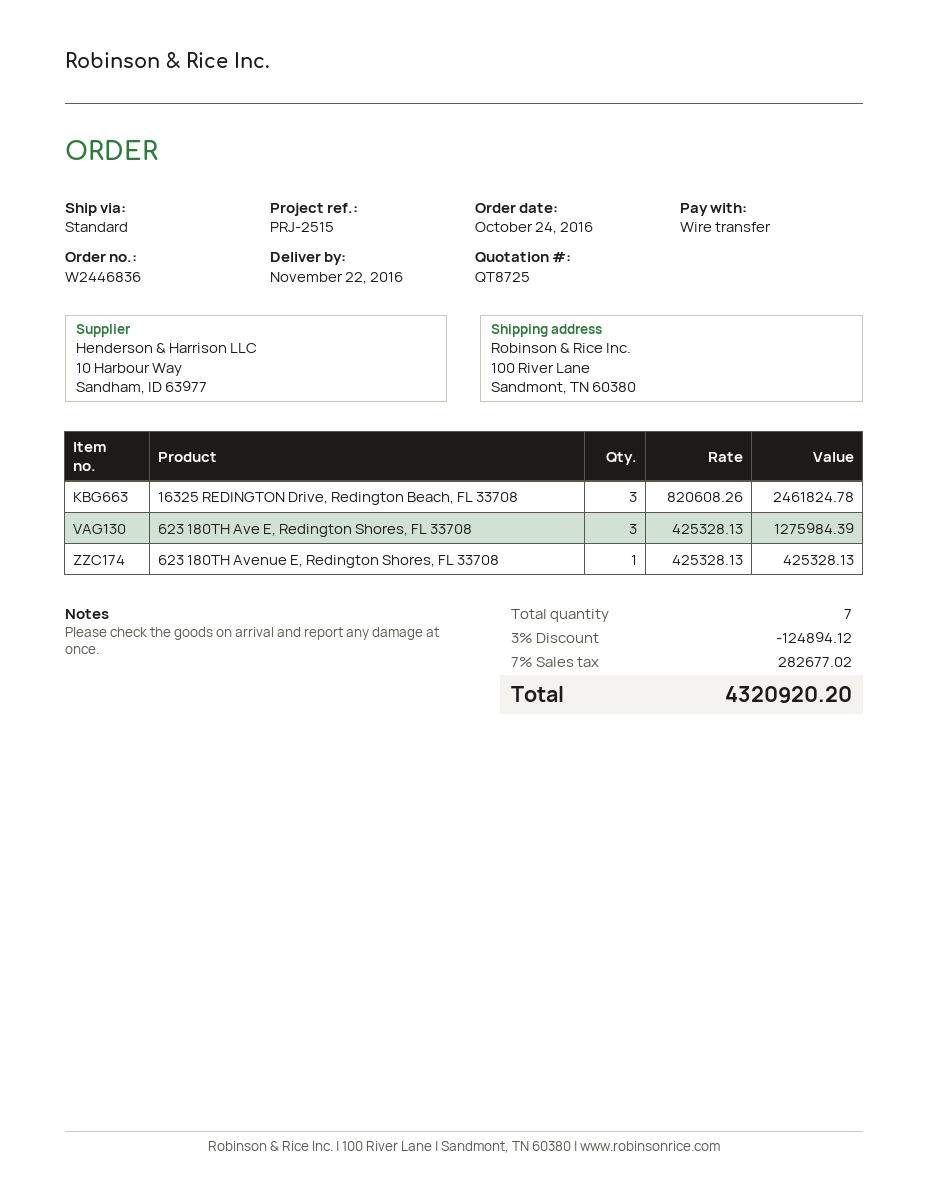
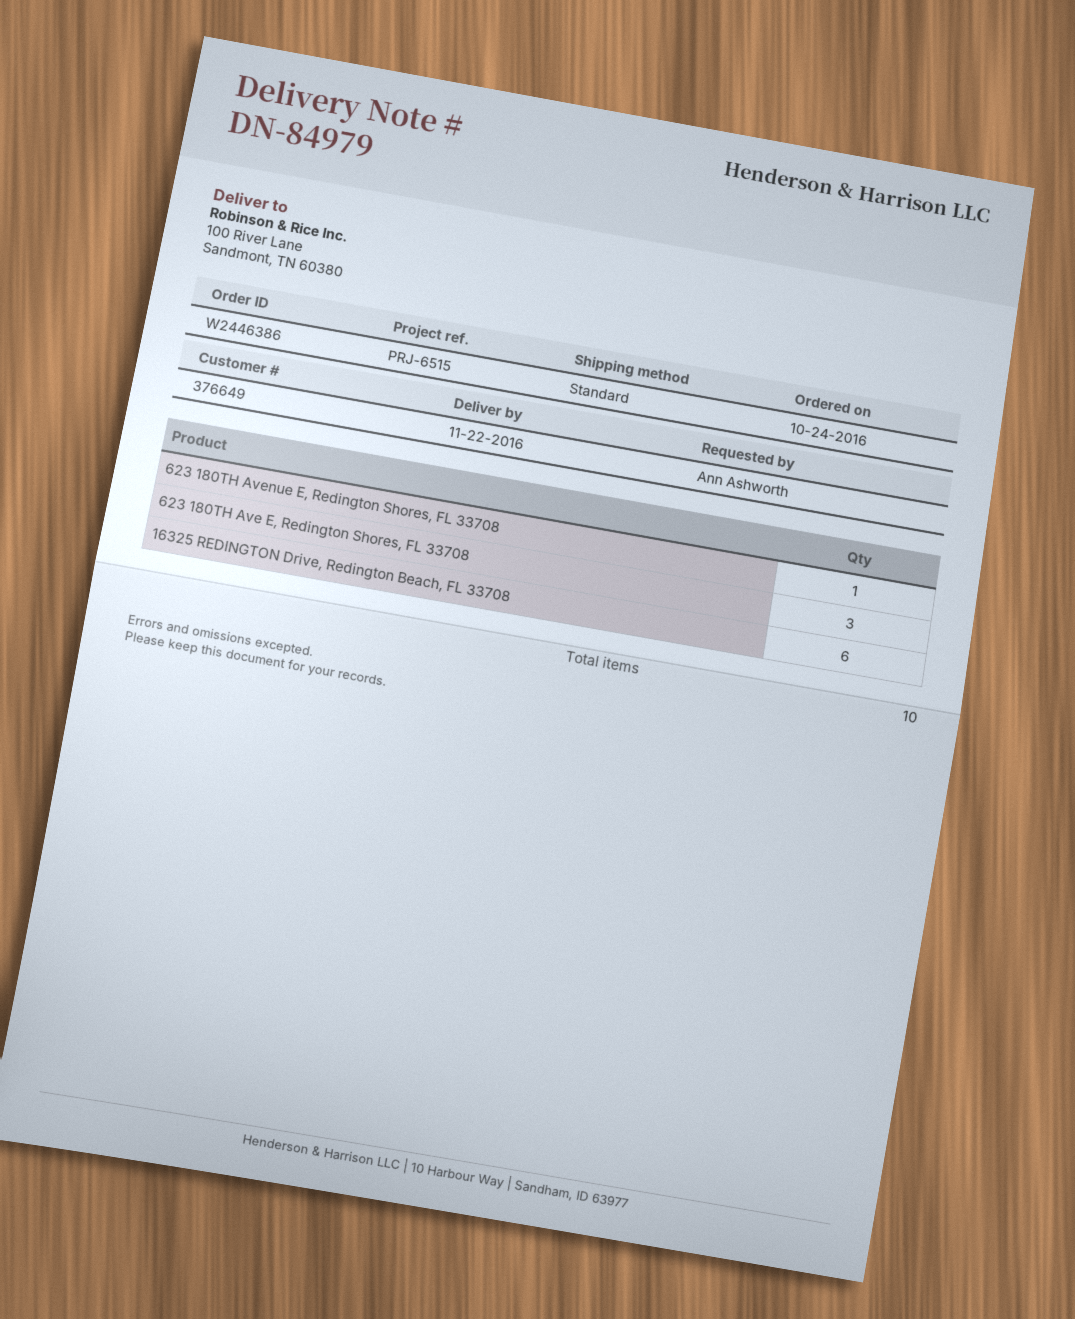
order number: W2446836 -> W2446386
reference: PRJ-2515 -> PRJ-6515
16325 REDINGTON Drive, Redington Beach, FL 33708: 3 -> 6
total quantity: 7 -> 10

